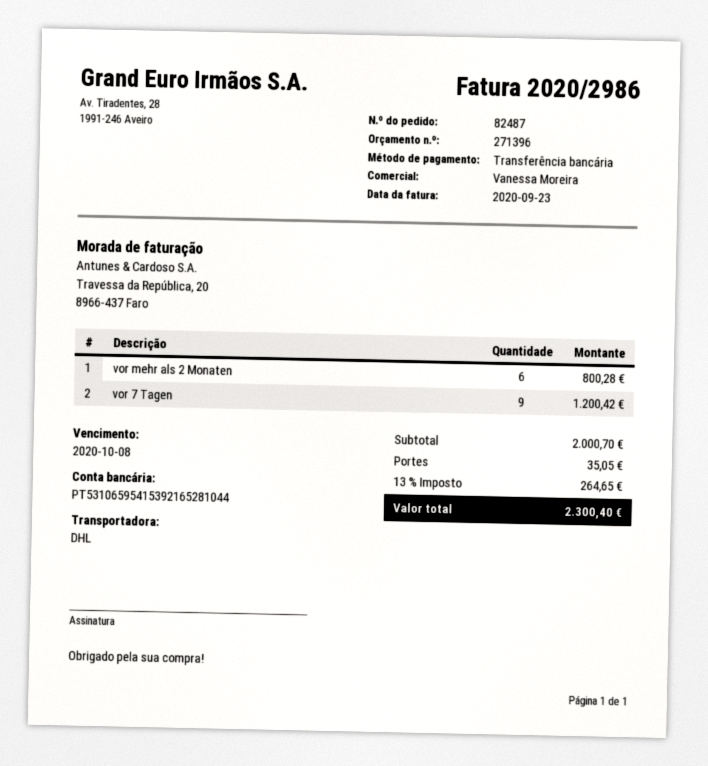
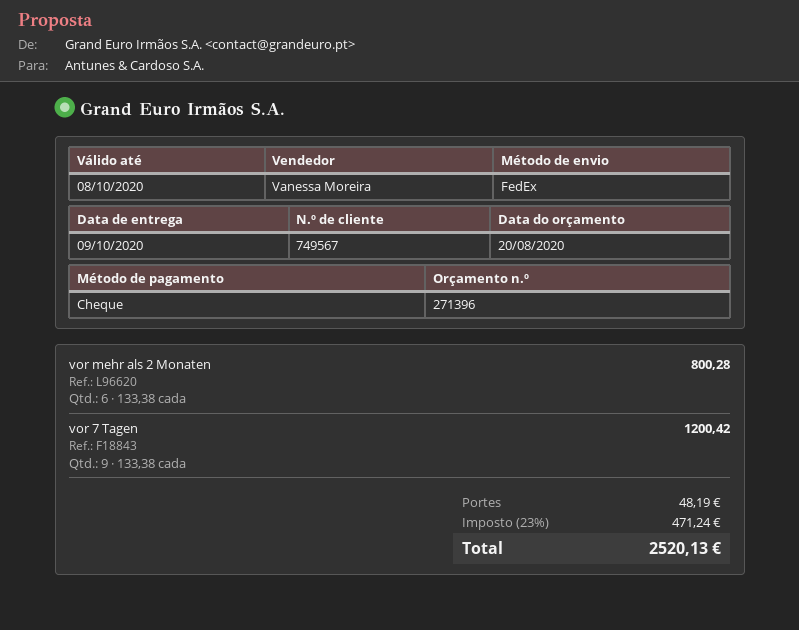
payment method: bank transfer -> cheque
shipping method: DHL -> FedEx
shipping: 35.05 -> 48.19
tax: 13% = 264.65 -> 23% = 471.24
total: 2300.40 -> 2520.13

